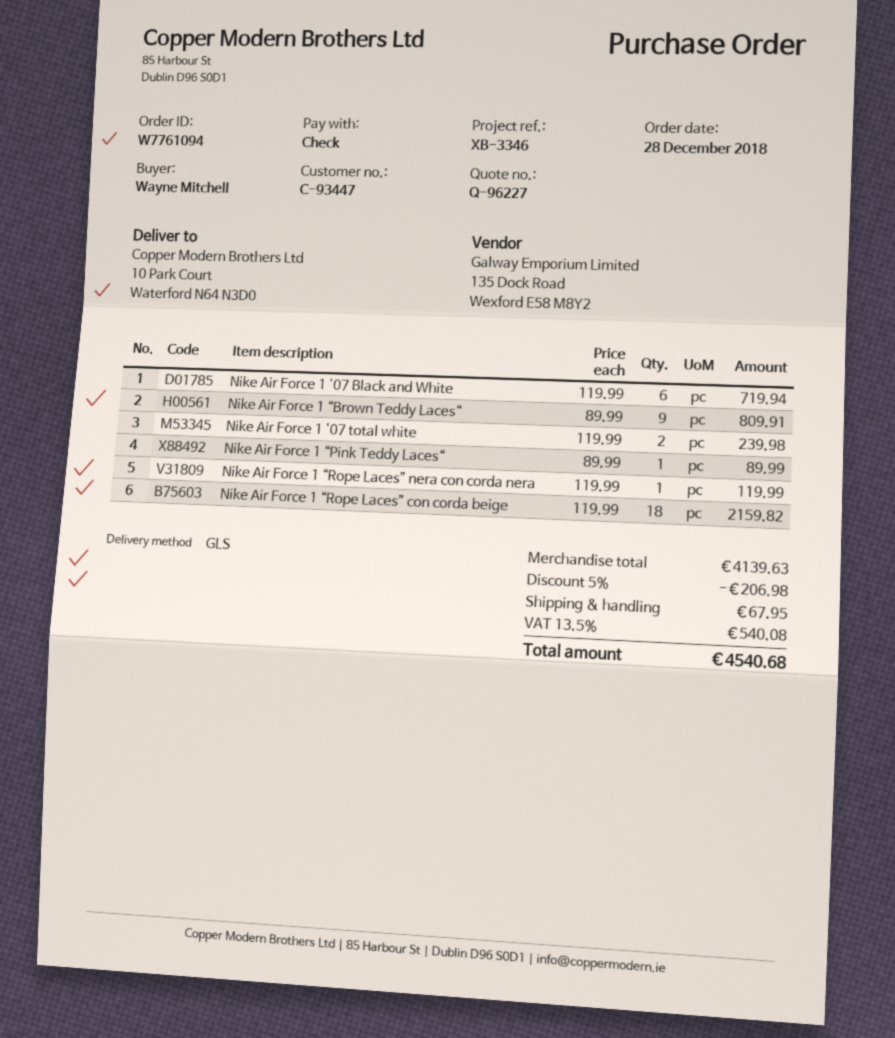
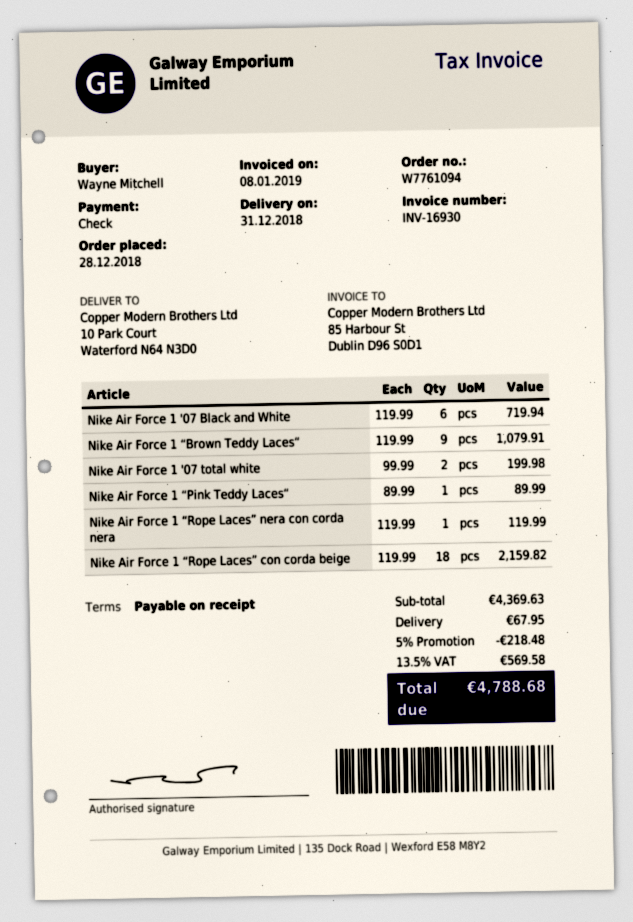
Nike Air Force 1 “Brown Teddy Laces“: 9 x 89.99 = 809.91 -> 9 x 119.99 = 1079.91
Nike Air Force 1 '07 total white: 2 x 119.99 = 239.98 -> 2 x 99.99 = 199.98
subtotal: 4139.63 -> 4369.63
discount: 5% = 206.98 -> 5% = 218.48
tax: 13.5% = 540.08 -> 13.5% = 569.58
total: 4540.68 -> 4788.68

